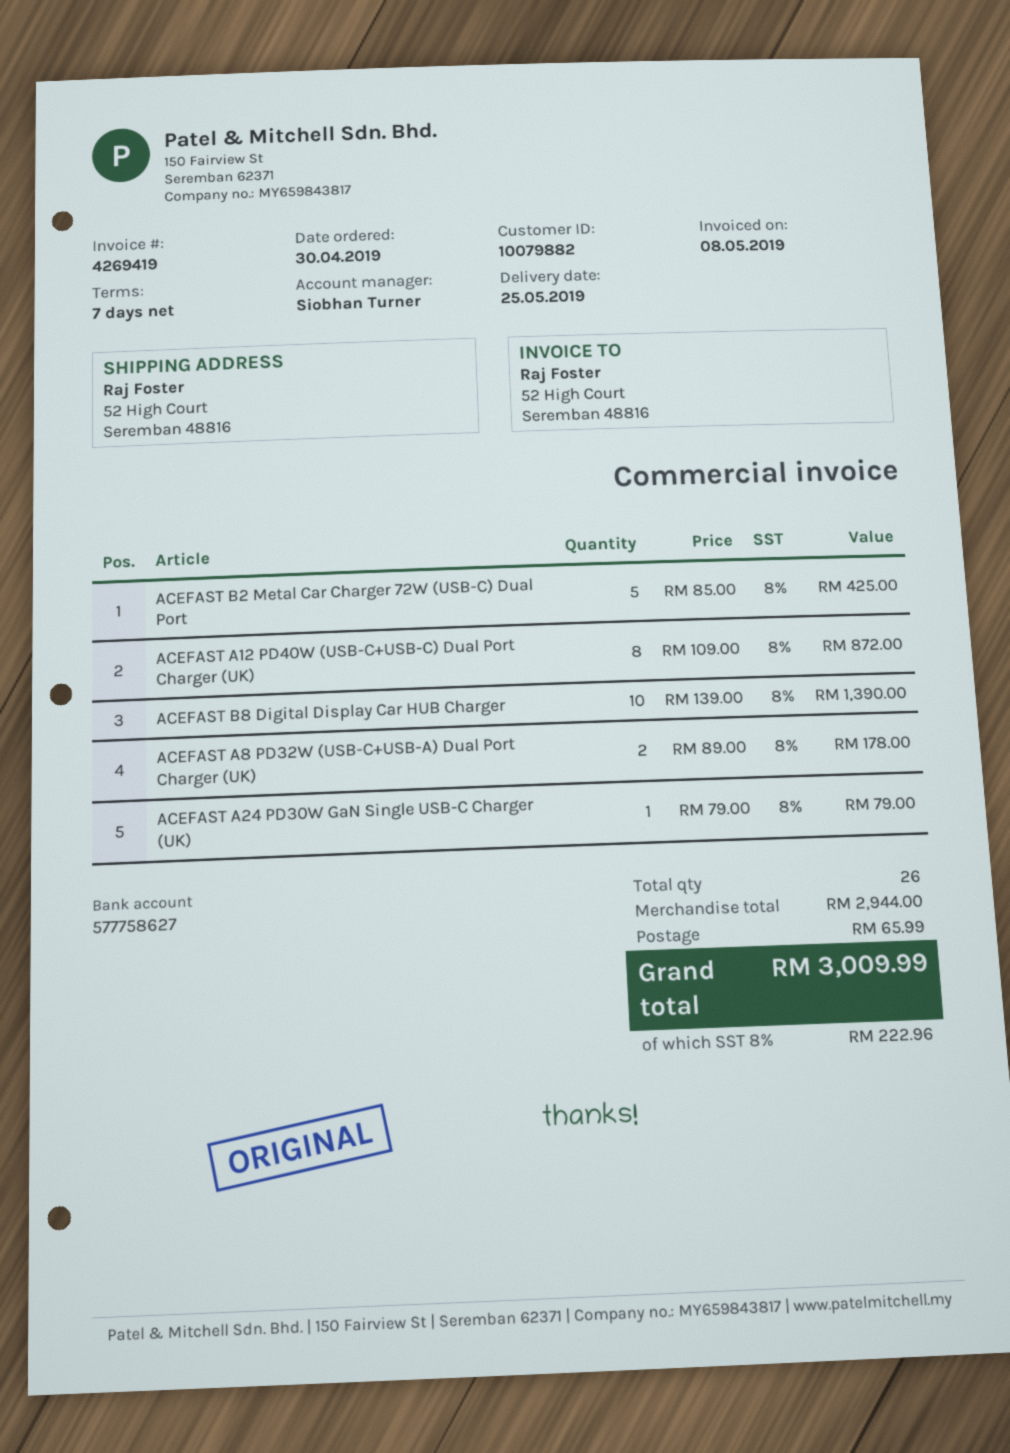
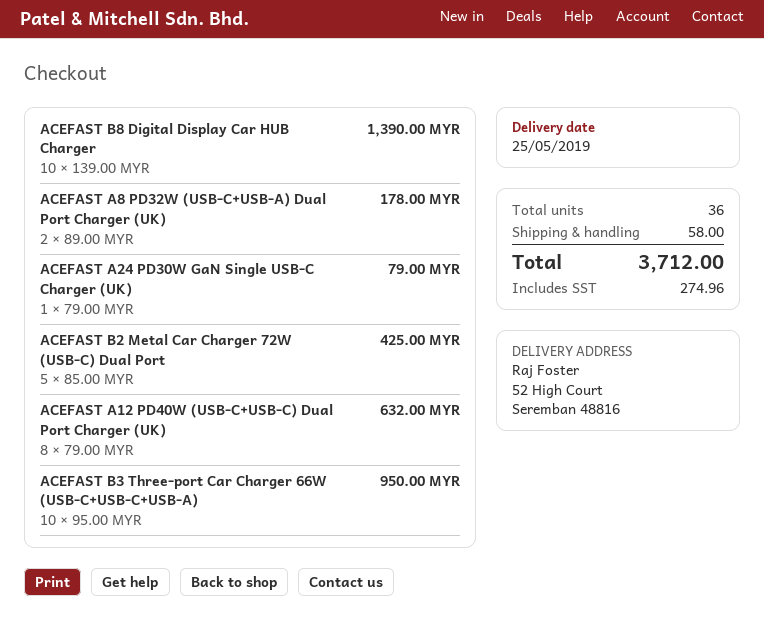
ACEFAST A12 PD40W (USB-C+USB-C) Dual Port Charger (UK): 8 x 109.00 = 872.00 -> 8 x 79.00 = 632.00
ACEFAST B3 Three-port Car Charger 66W (USB-C+USB-C+USB-A): none -> 10 x 95.00 = 950.00
total quantity: 26 -> 36
shipping: 65.99 -> 58.00
tax: 222.96 -> 274.96
total: 3009.99 -> 3712.00

